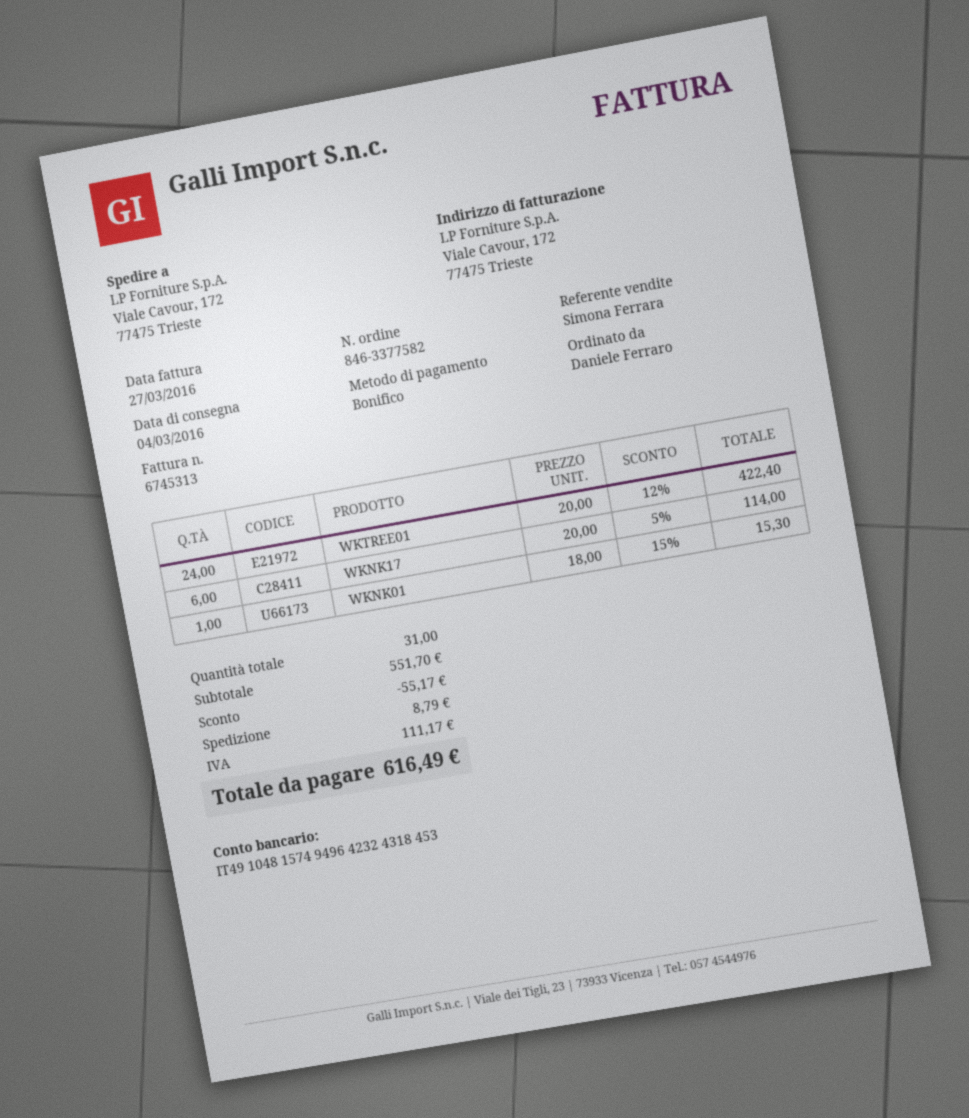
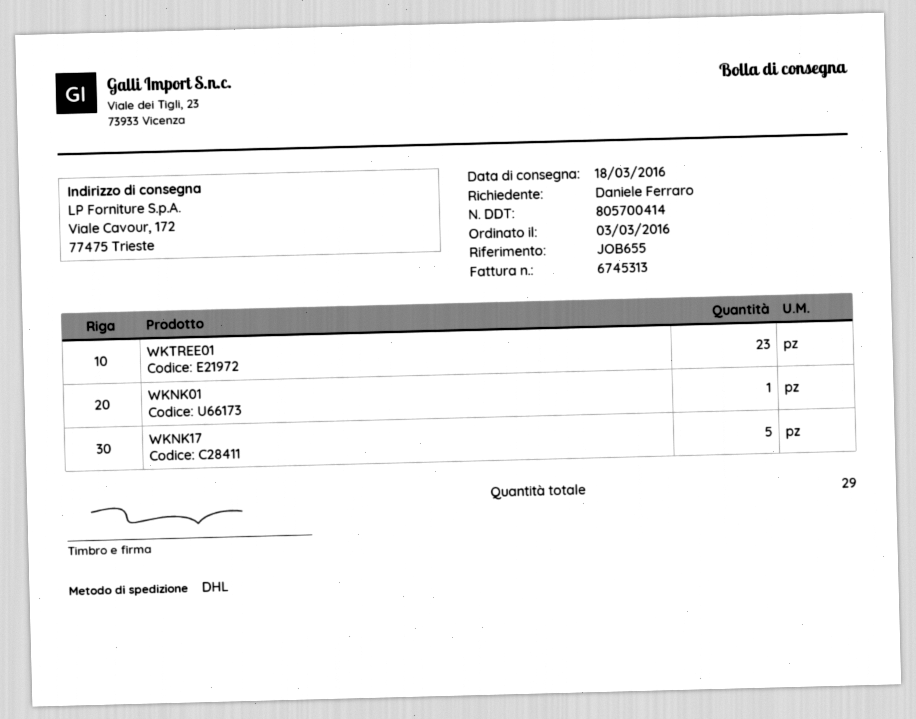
delivery date: 2016-03-04 -> 2016-03-18
WKTREE01: 24 -> 23
WKNK17: 6 -> 5
total quantity: 31 -> 29

